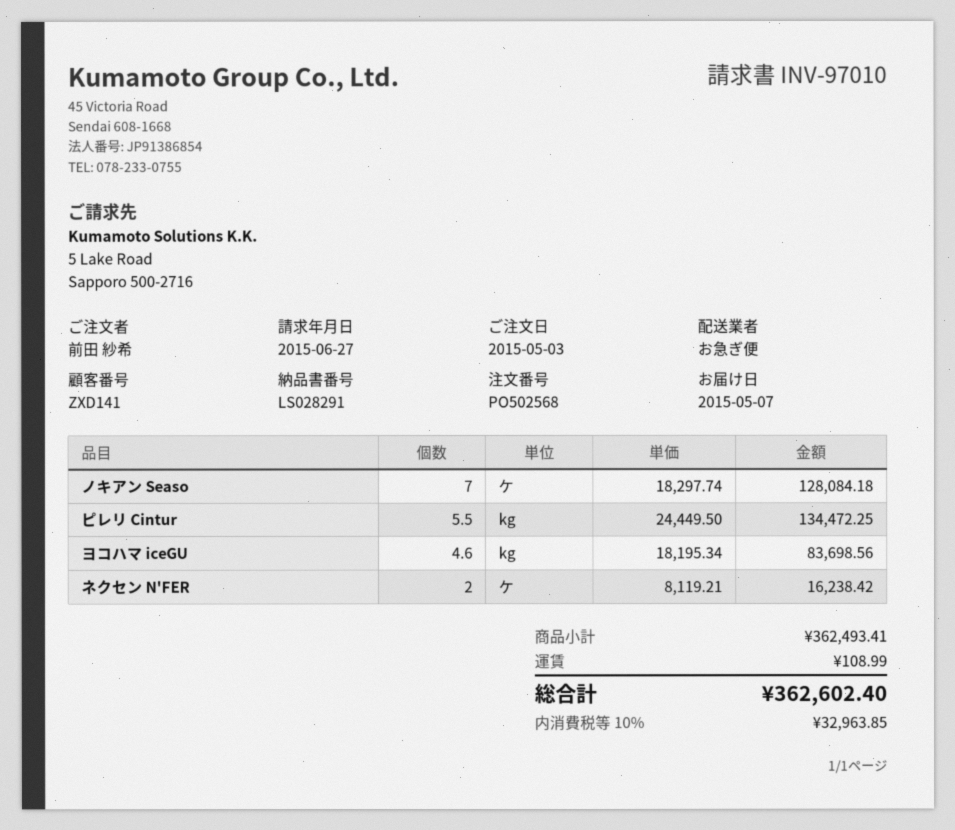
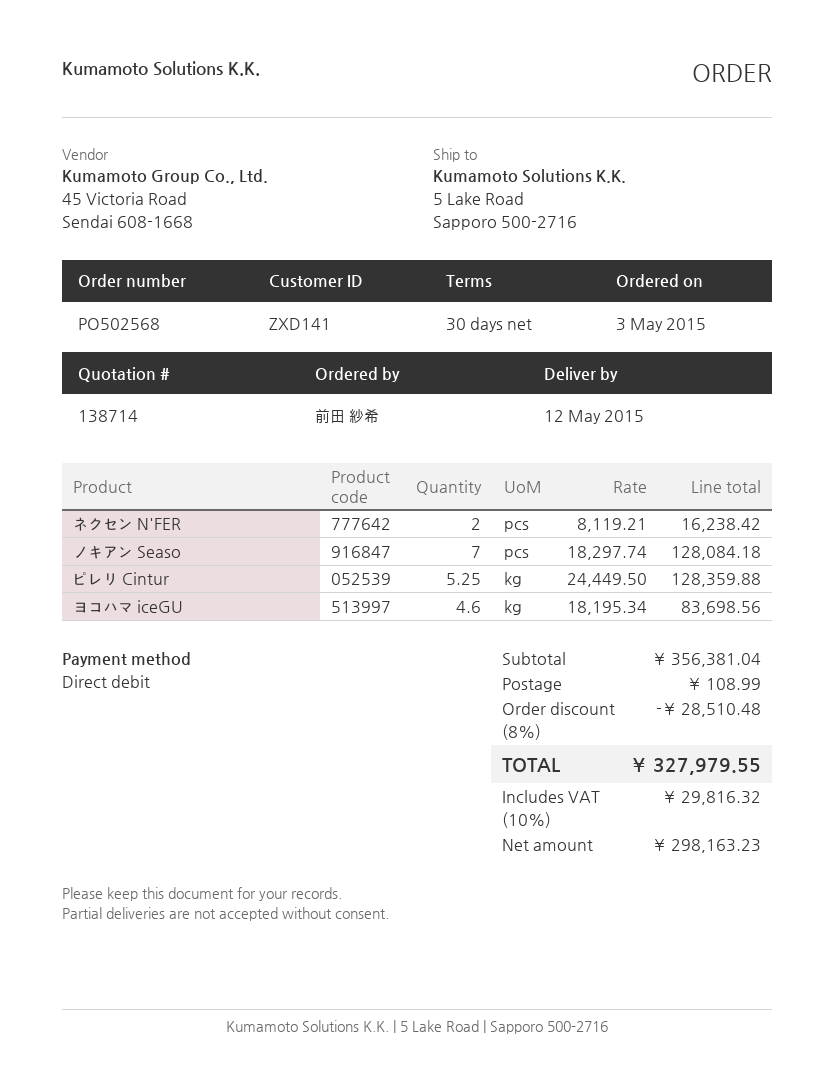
delivery date: 2015-05-07 -> 2015-05-12
ピレリ Cintur: 5.5 x 24449.50 = 134472.25 -> 5.25 x 24449.50 = 128359.88
subtotal: 362493.41 -> 356381.04
discount: none -> 8% = 28510.48
tax: 10% = 32963.85 -> 10% = 29816.32
total: 362602.40 -> 327979.55

